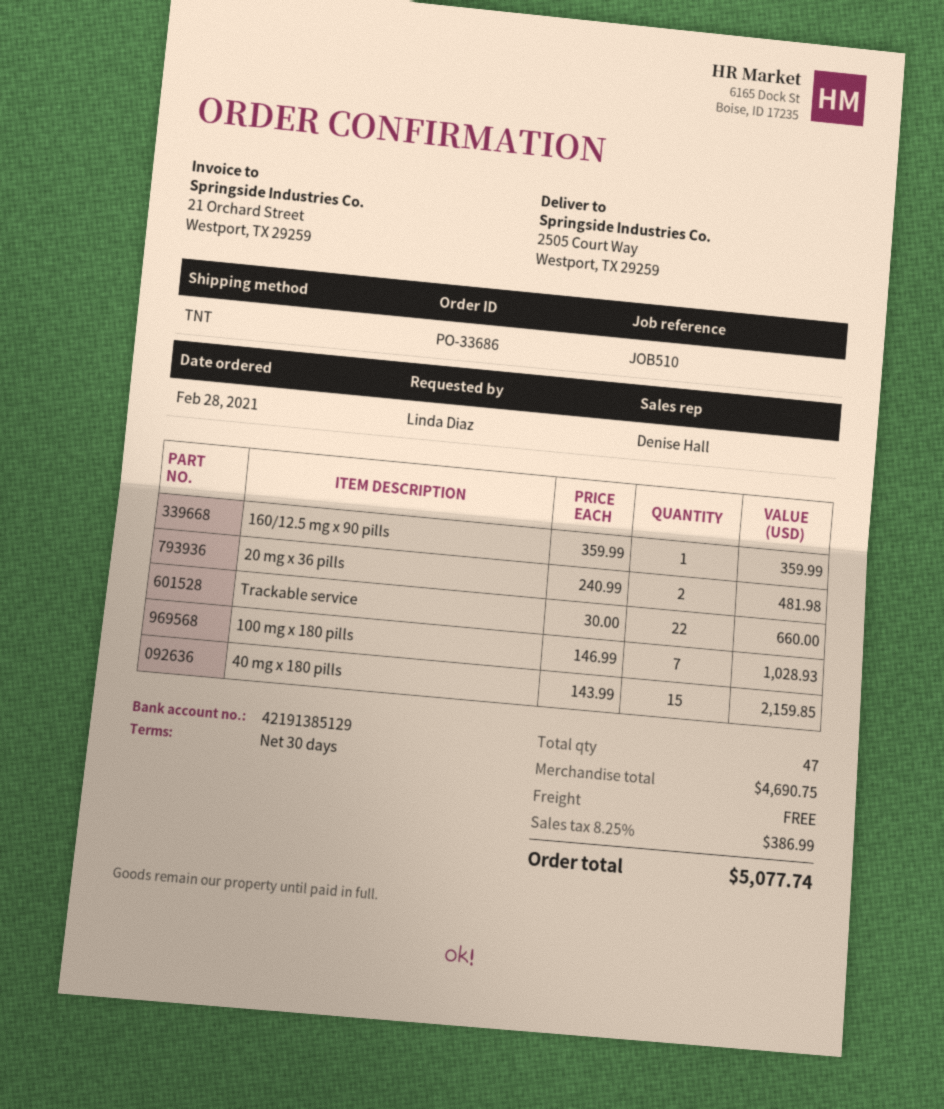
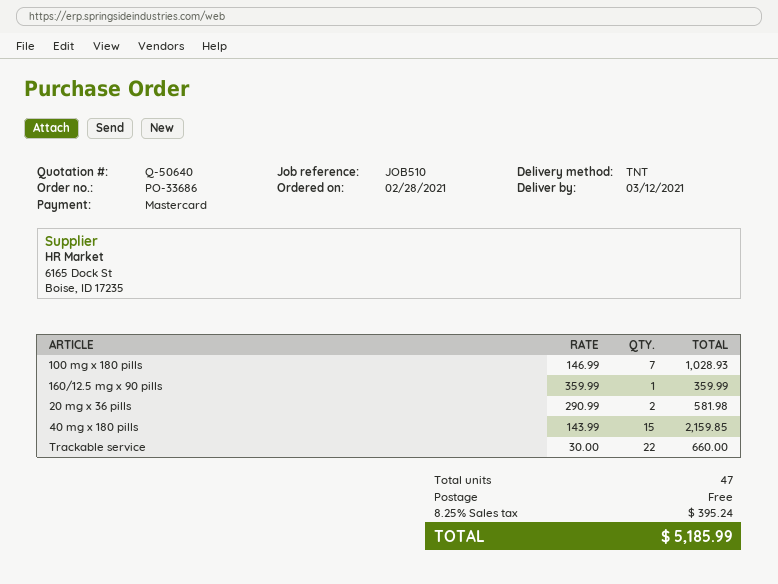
20 mg x 36 pills: 2 x 240.99 = 481.98 -> 2 x 290.99 = 581.98
tax: 8.25% = 386.99 -> 8.25% = 395.24
total: 5077.74 -> 5185.99

